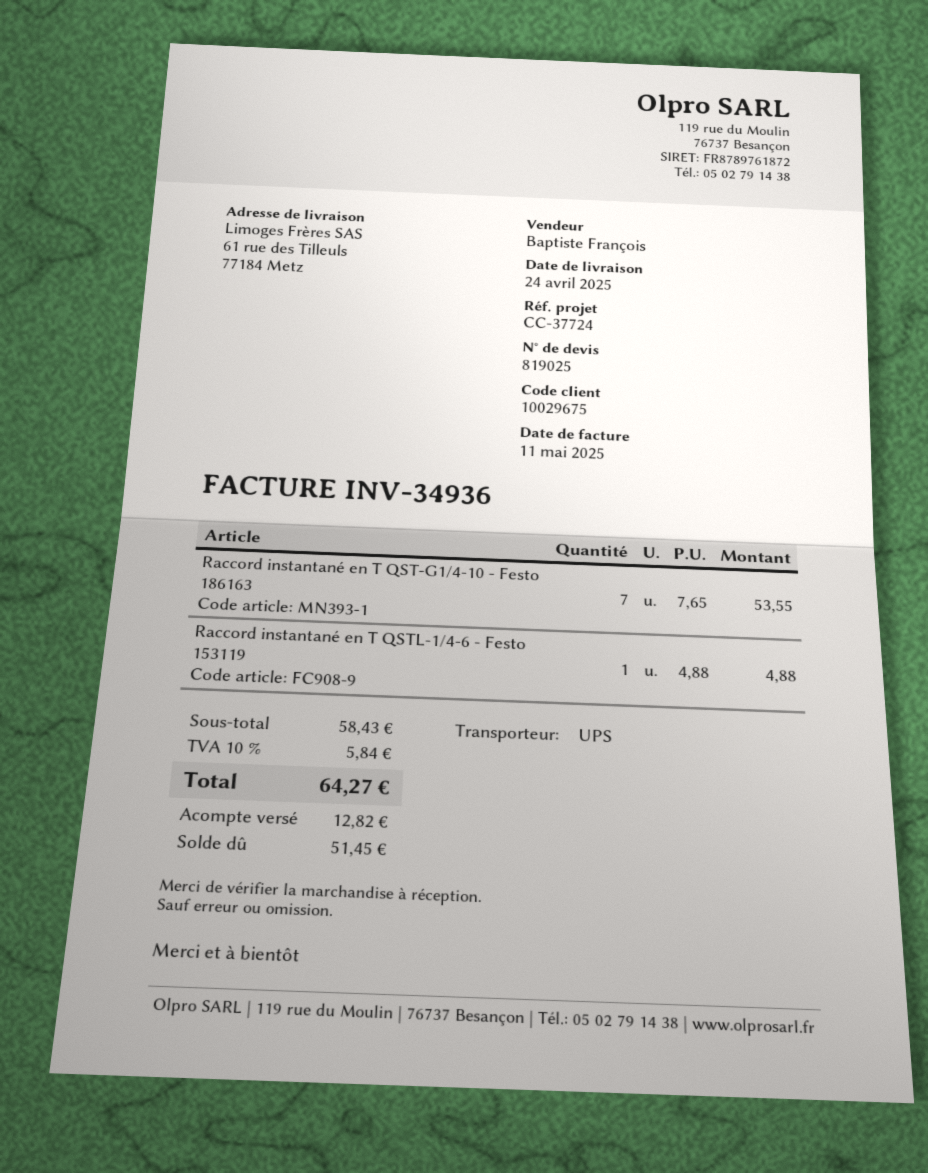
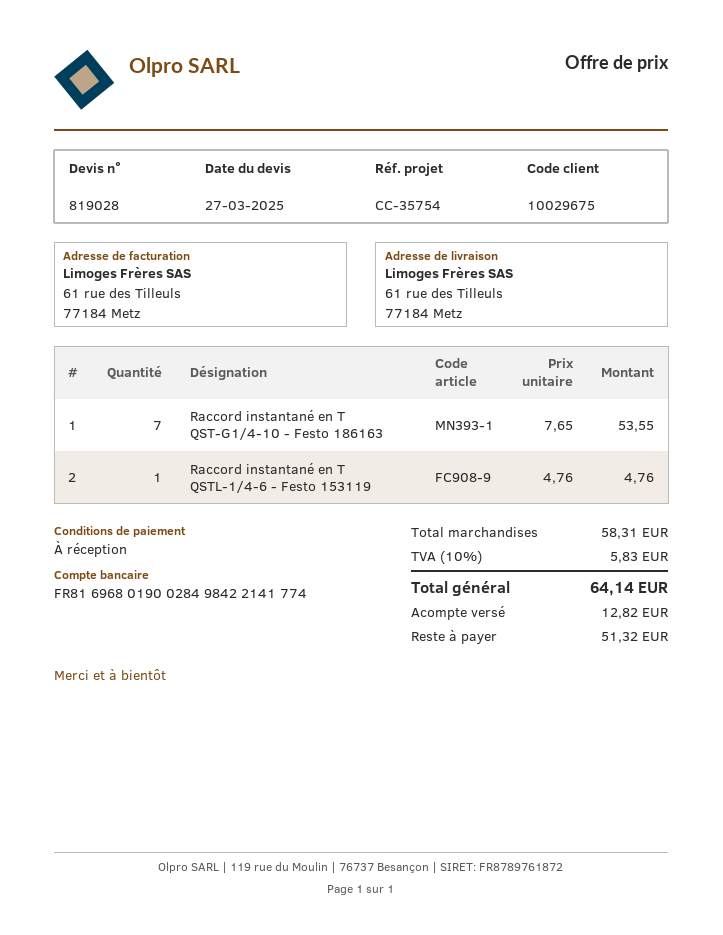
quote number: 819025 -> 819028
reference: CC-37724 -> CC-35754
Raccord instantané en T QSTL-1/4-6 - Festo 153119: 1 x 4.88 = 4.88 -> 1 x 4.76 = 4.76
subtotal: 58.43 -> 58.31
tax: 10% = 5.84 -> 10% = 5.83
total: 64.27 -> 64.14
balance: 51.45 -> 51.32

